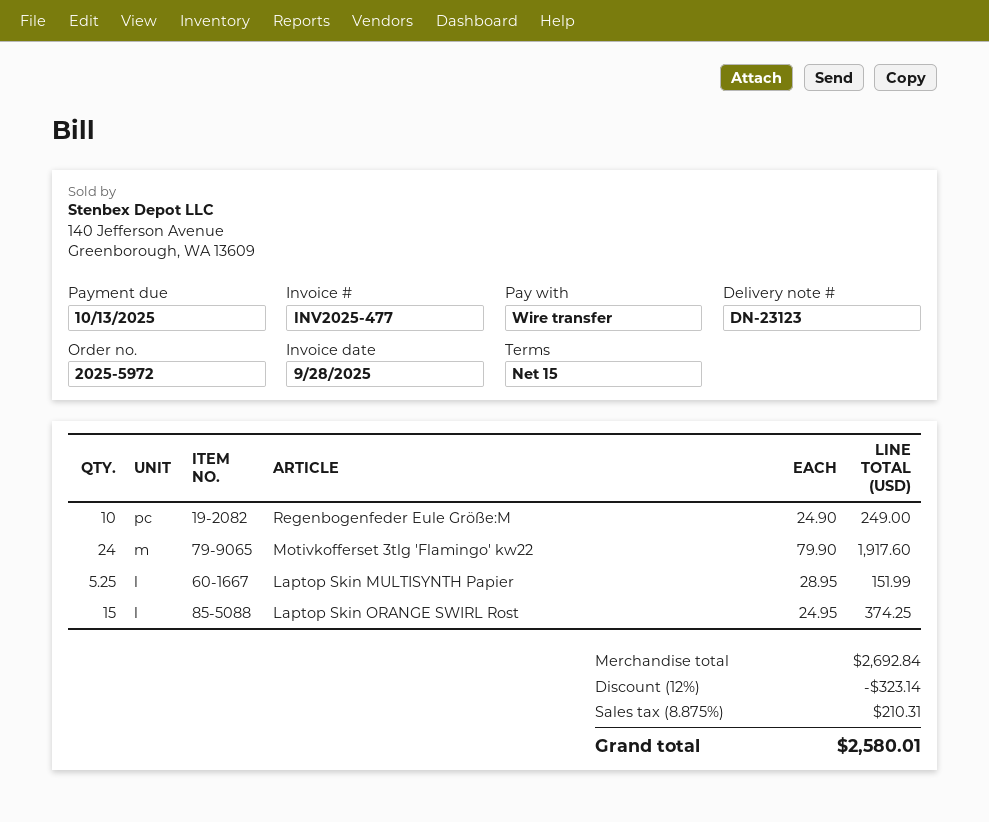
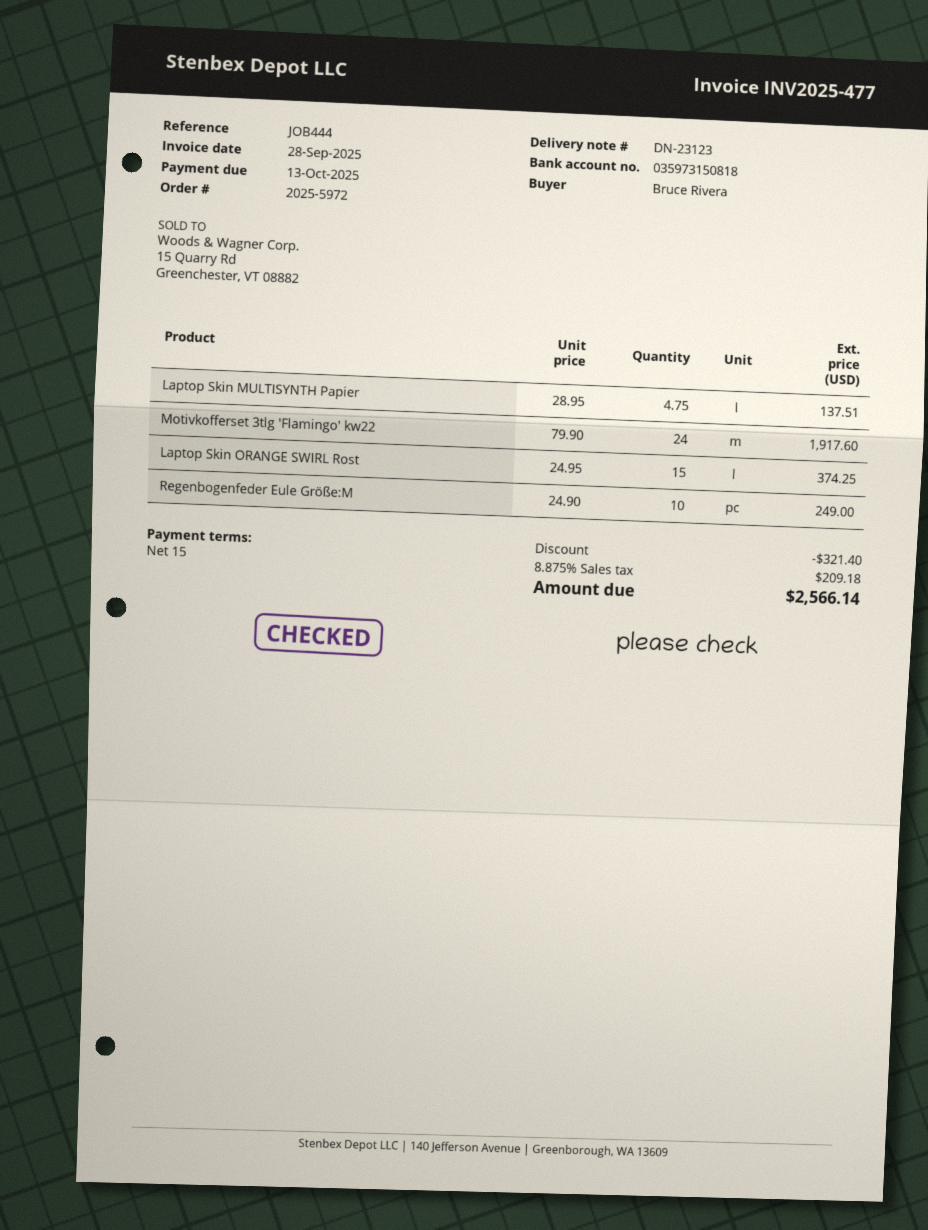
Laptop Skin MULTISYNTH Papier: 5.25 x 28.95 = 151.99 -> 4.75 x 28.95 = 137.51
discount: 323.14 -> 321.40
tax: 8.875% = 210.31 -> 8.875% = 209.18
total: 2580.01 -> 2566.14

